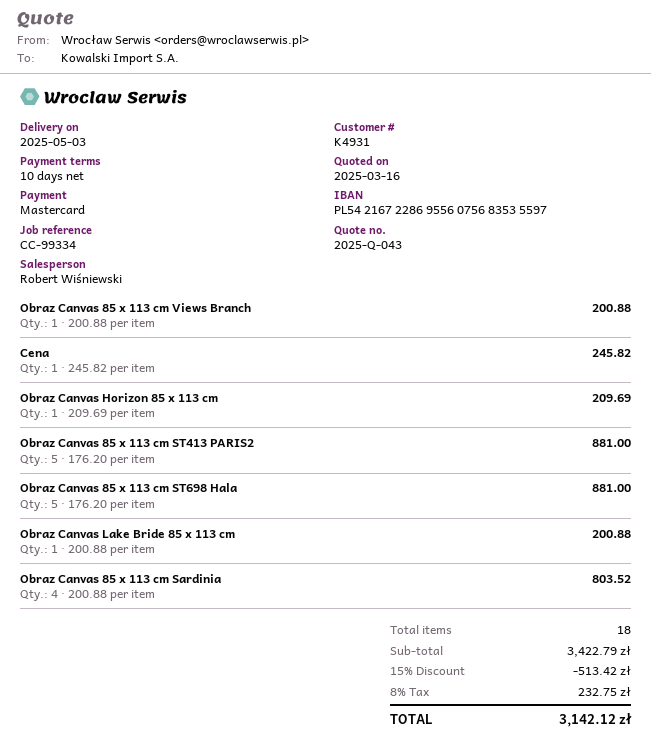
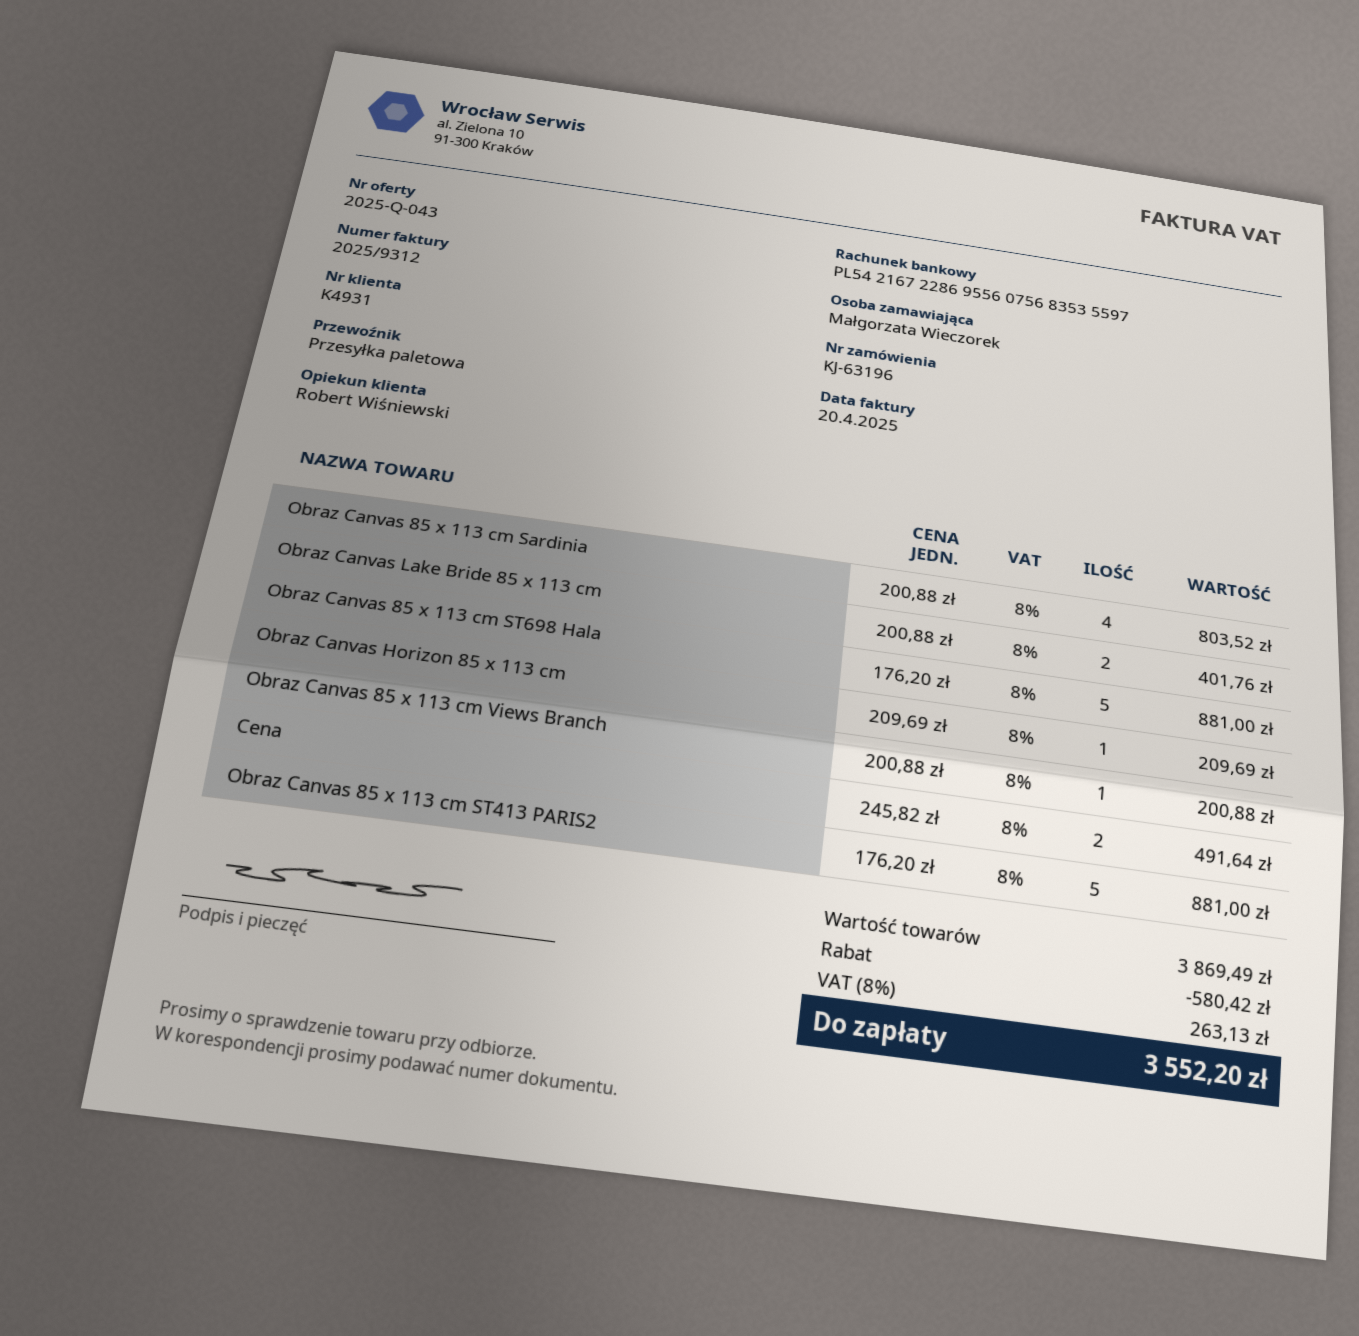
Cena: 1 x 245.82 = 245.82 -> 2 x 245.82 = 491.64
Obraz Canvas Lake Bride 85 x 113 cm: 1 x 200.88 = 200.88 -> 2 x 200.88 = 401.76
subtotal: 3422.79 -> 3869.49
discount: 513.42 -> 580.42
tax: 8% = 232.75 -> 8% = 263.13
total: 3142.12 -> 3552.20

